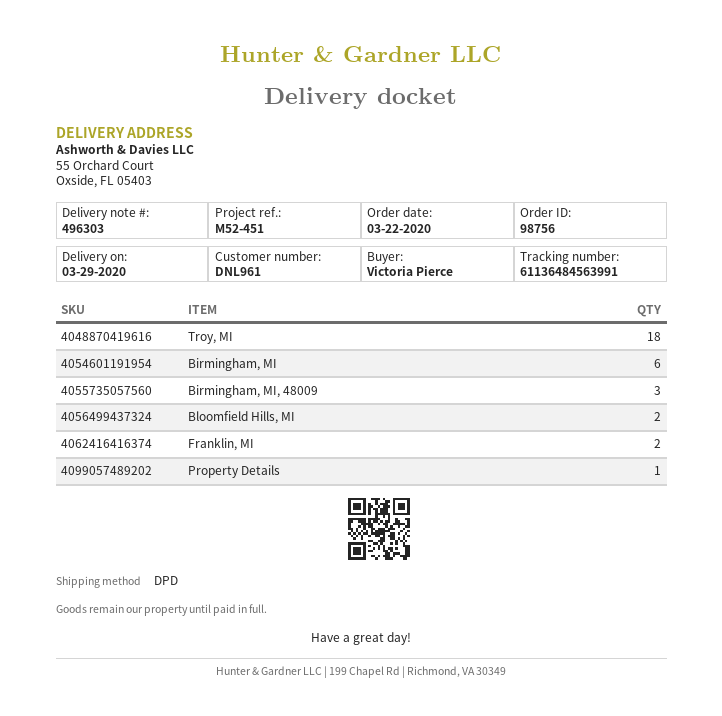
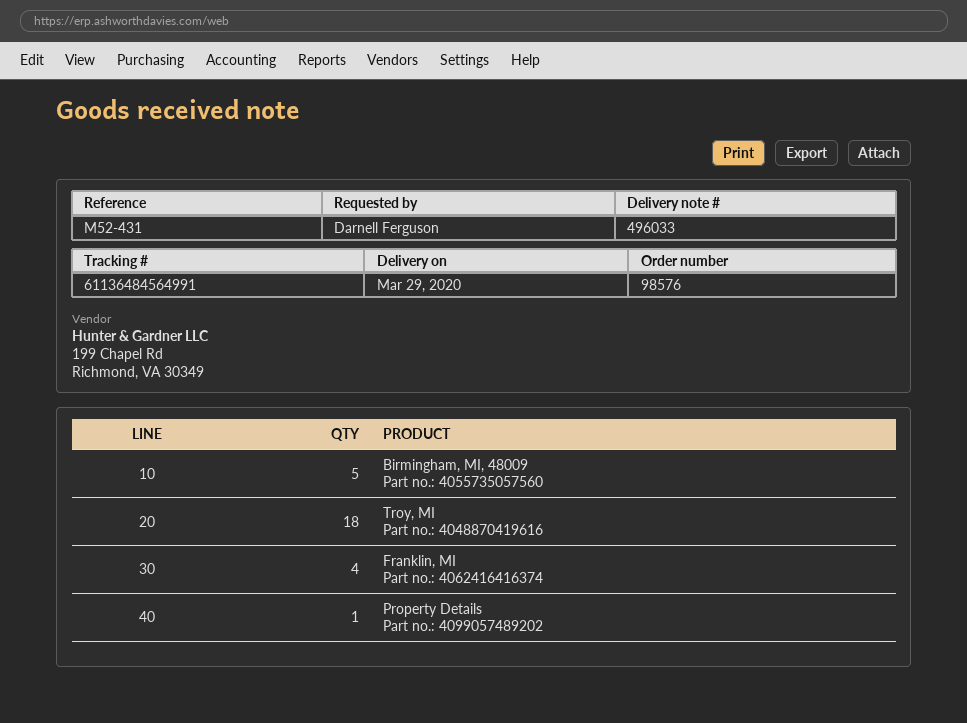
order number: 98756 -> 98576
delivery note number: 496303 -> 496033
reference: M52-451 -> M52-431
ordered by: Victoria Pierce -> Darnell Ferguson
tracking number: 61136484563991 -> 61136484564991
Birmingham, MI: 6 -> none
Birmingham, MI, 48009: 3 -> 5
Bloomfield Hills, MI: 2 -> none
Franklin, MI: 2 -> 4

